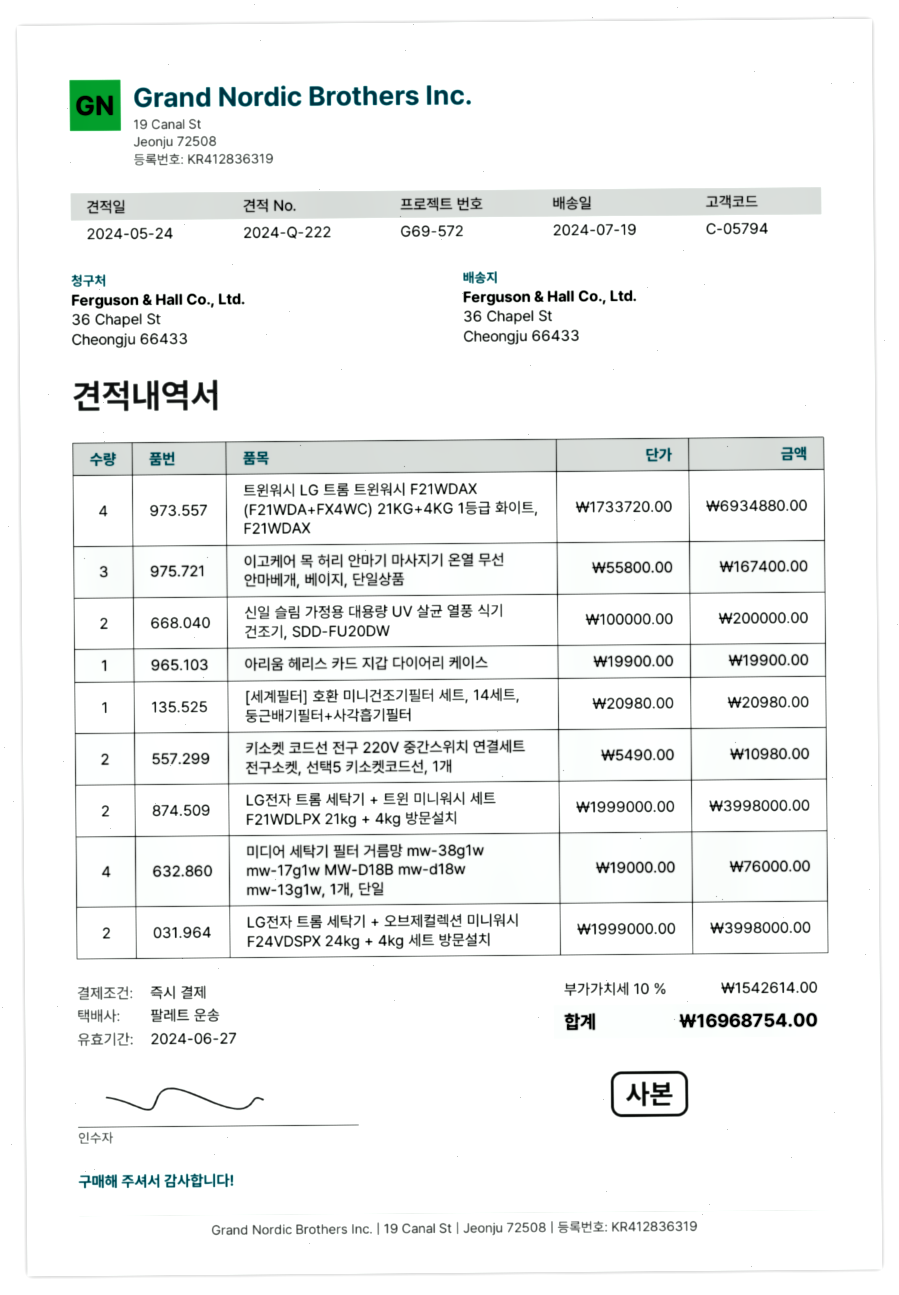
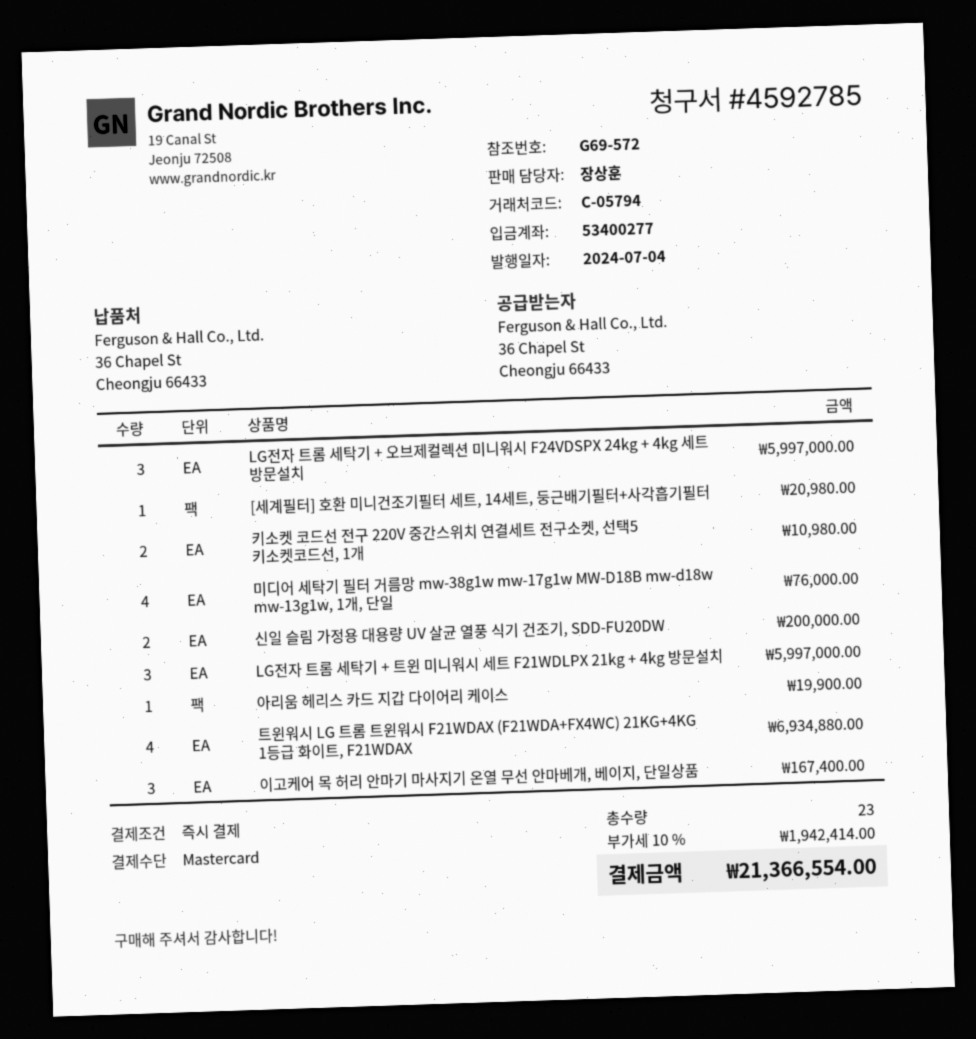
LG전자 트롬 세탁기 + 트윈 미니워시 세트 F21WDLPX 21kg + 4kg 방문설치: 2 for 3998000.00 -> 3 for 5997000.00
LG전자 트롬 세탁기 + 오브제컬렉션 미니워시 F24VDSPX 24kg + 4kg 세트 방문설치: 2 for 3998000.00 -> 3 for 5997000.00
tax: 10% = 1542614.00 -> 10% = 1942414.00
total: 16968754.00 -> 21366554.00

